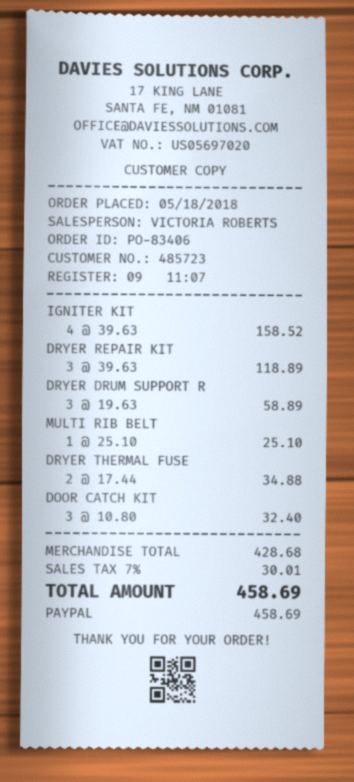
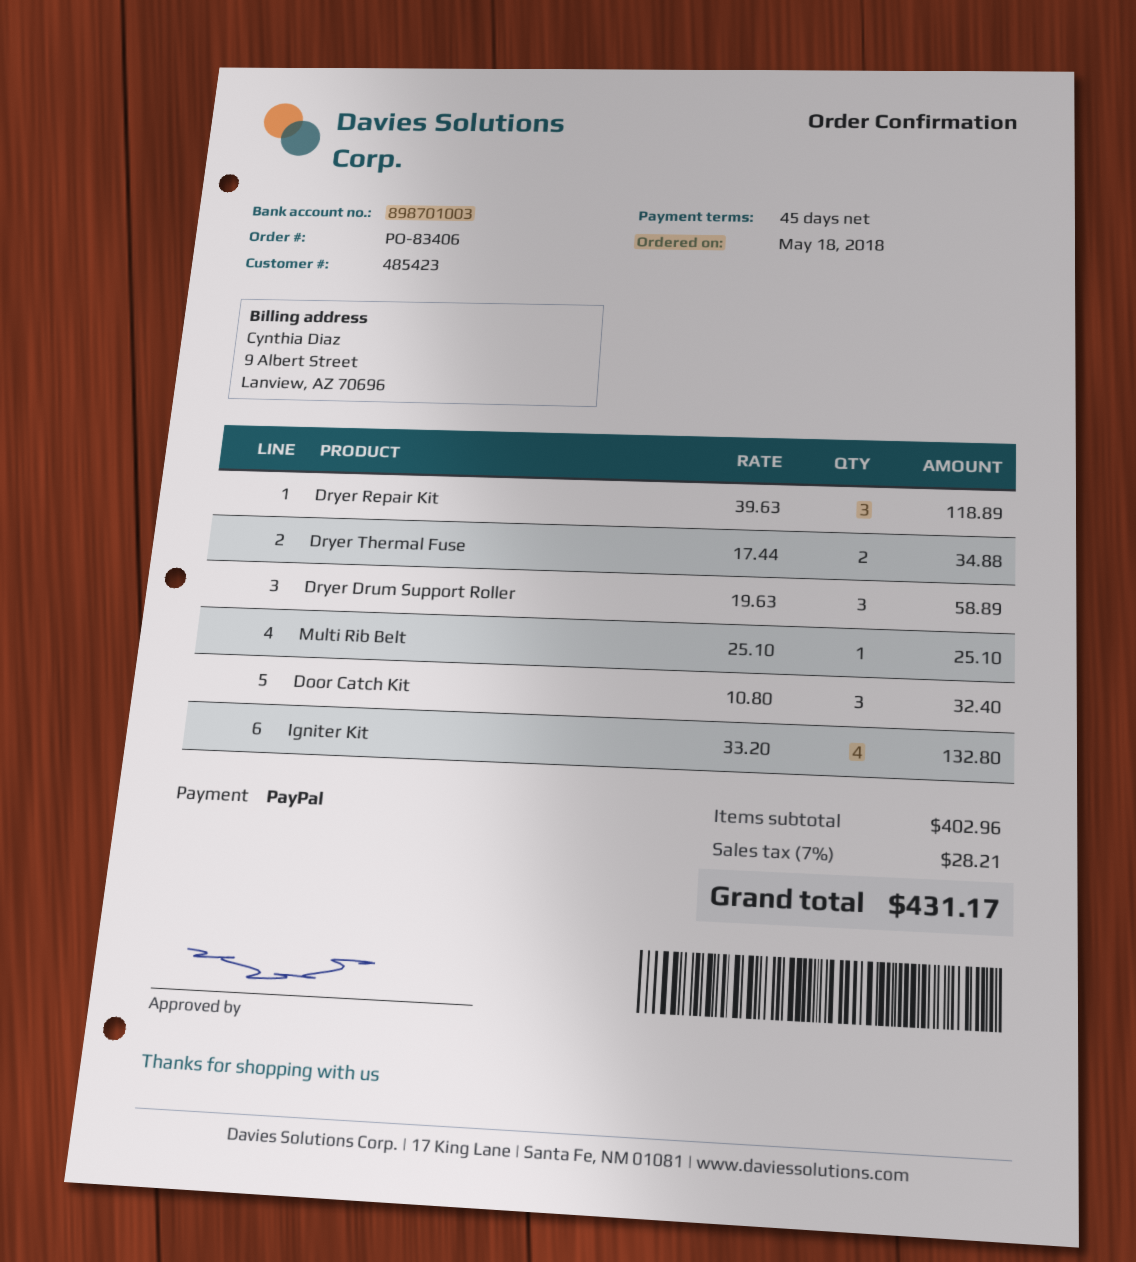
customer number: 485723 -> 485423
IGNITER KIT: 4 x 39.63 = 158.52 -> 4 x 33.20 = 132.80
subtotal: 428.68 -> 402.96
tax: 7% = 30.01 -> 7% = 28.21
total: 458.69 -> 431.17

